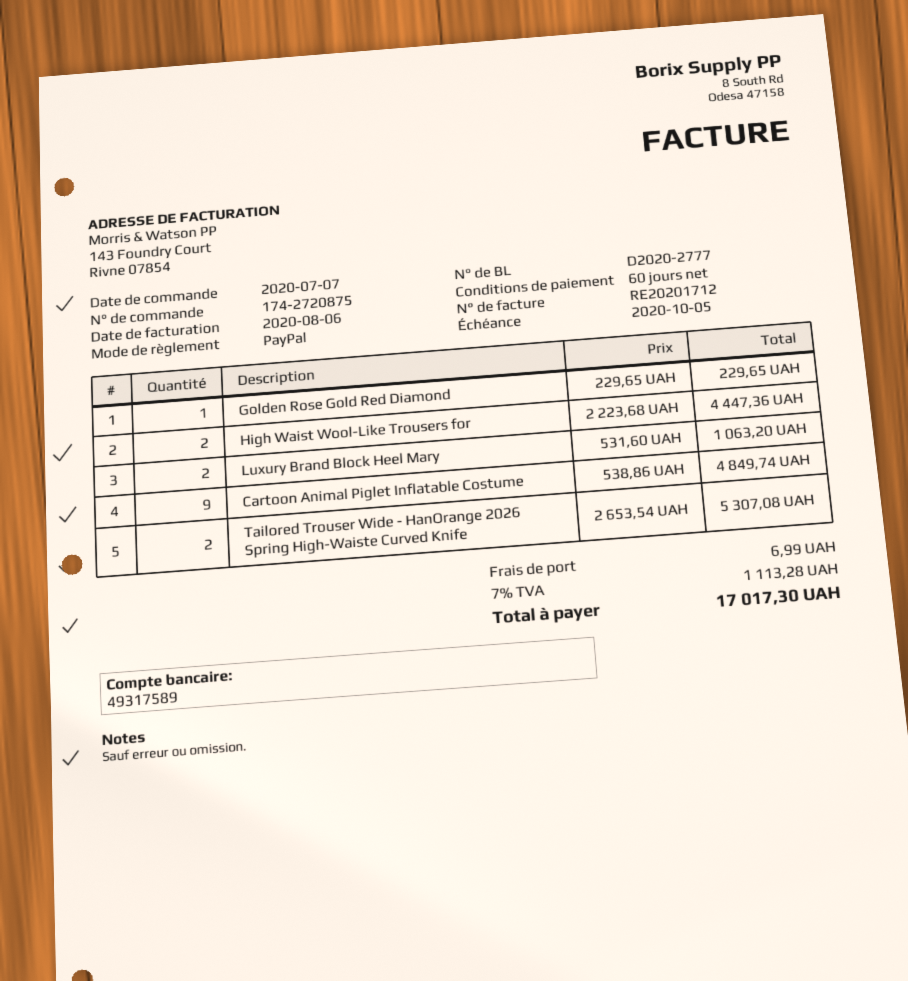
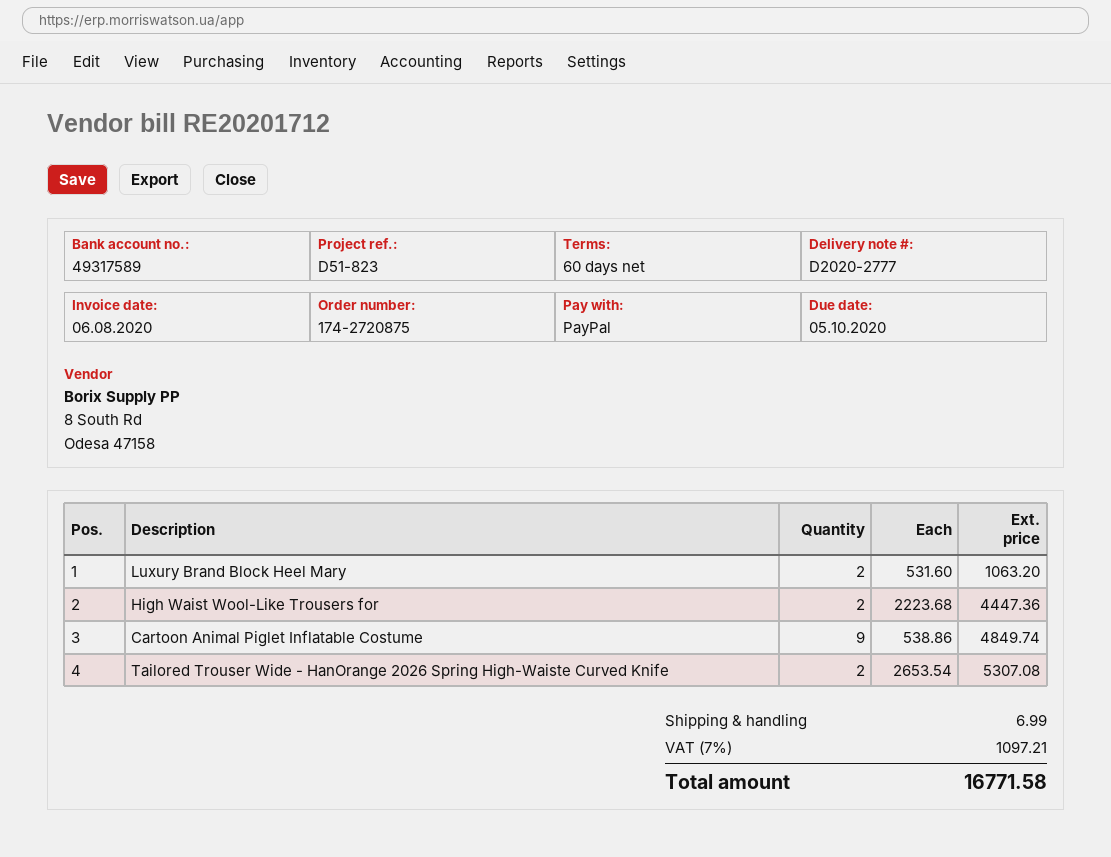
Golden Rose Gold Red Diamond: 1 x 229.65 = 229.65 -> none
tax: 7% = 1113.28 -> 7% = 1097.21
total: 17017.30 -> 16771.58

